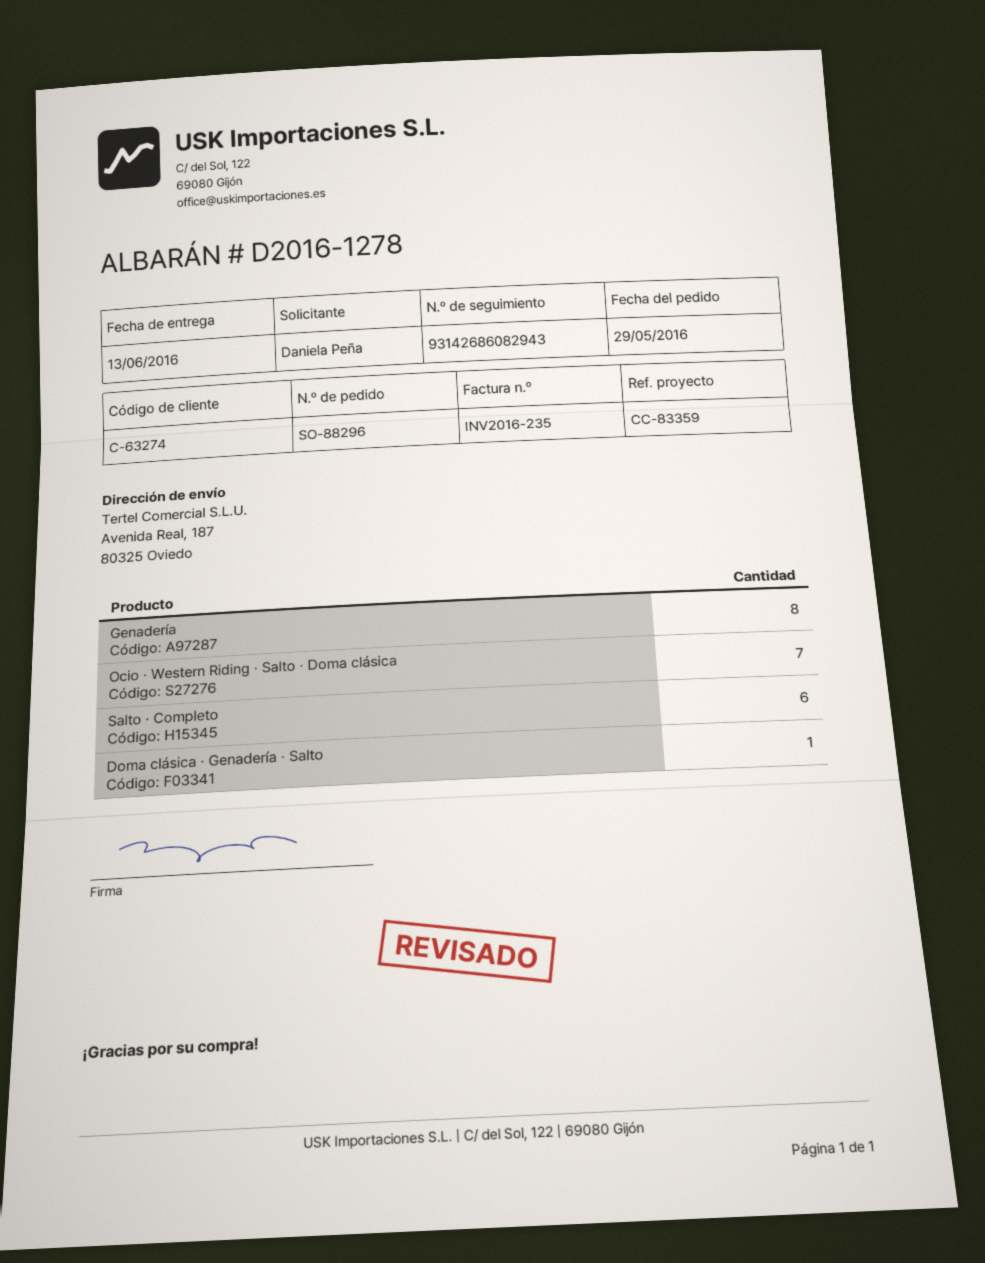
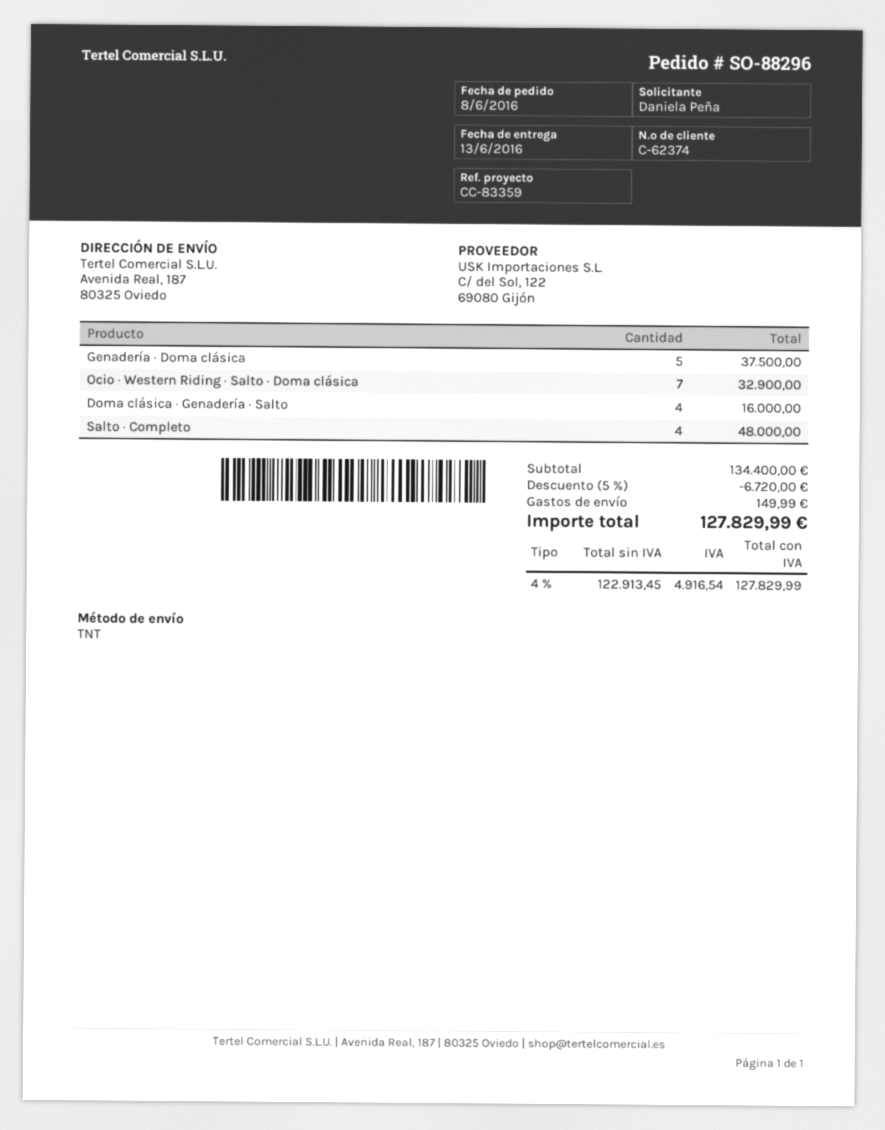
order date: 2016-05-29 -> 2016-06-08
customer number: C-63274 -> C-62374
Genadería: 8 -> none
Salto · Completo: 6 -> 4
Doma clásica · Genadería · Salto: 1 -> 4
Genadería · Doma clásica: none -> 5

